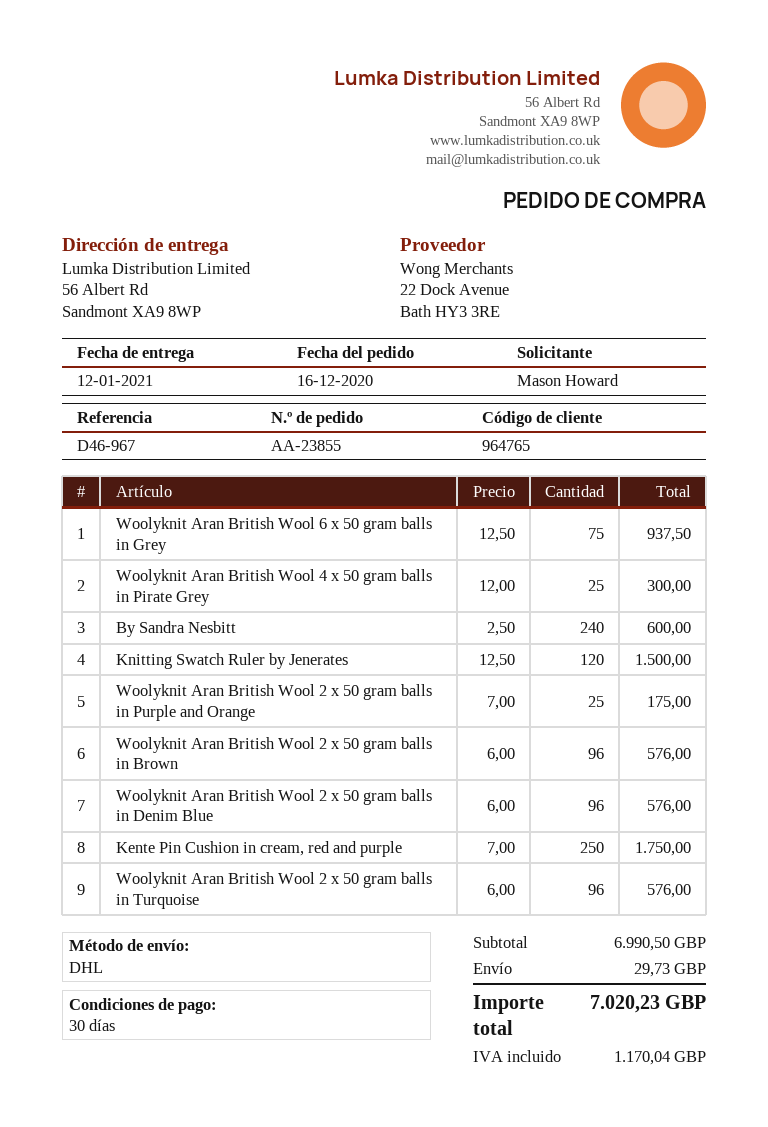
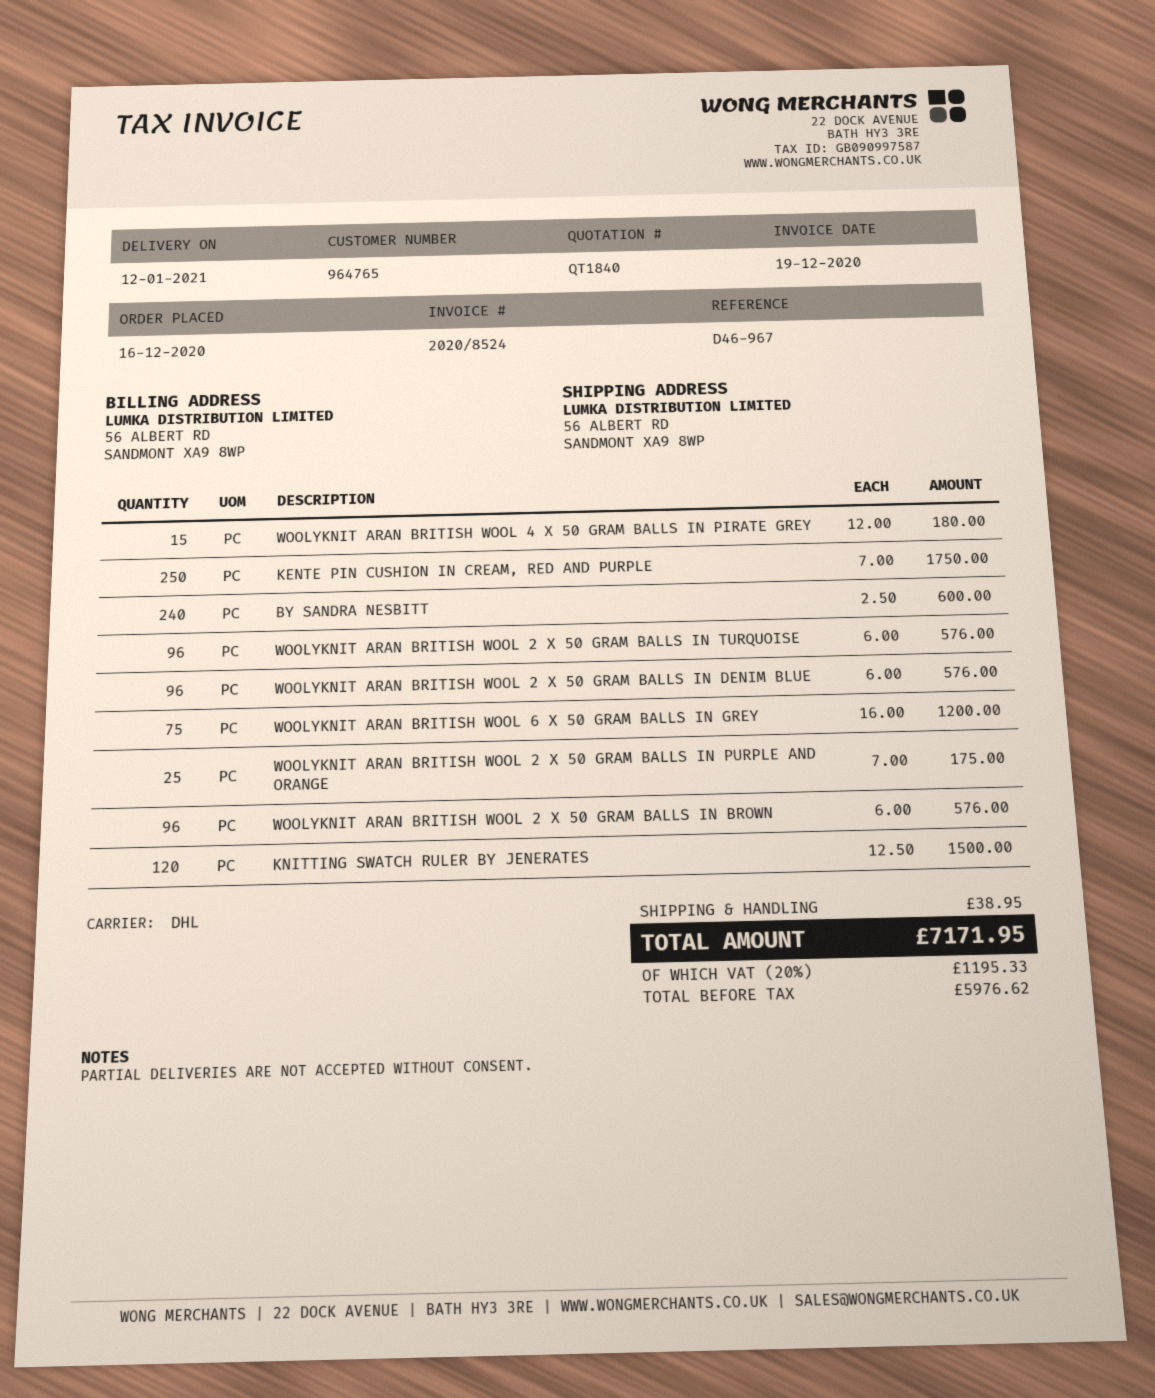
Woolyknit Aran British Wool 6 x 50 gram balls in Grey: 75 x 12.50 = 937.50 -> 75 x 16.00 = 1200.00
Woolyknit Aran British Wool 4 x 50 gram balls in Pirate Grey: 25 x 12.00 = 300.00 -> 15 x 12.00 = 180.00
shipping: 29.73 -> 38.95
tax: 1170.04 -> 1195.33
total: 7020.23 -> 7171.95

